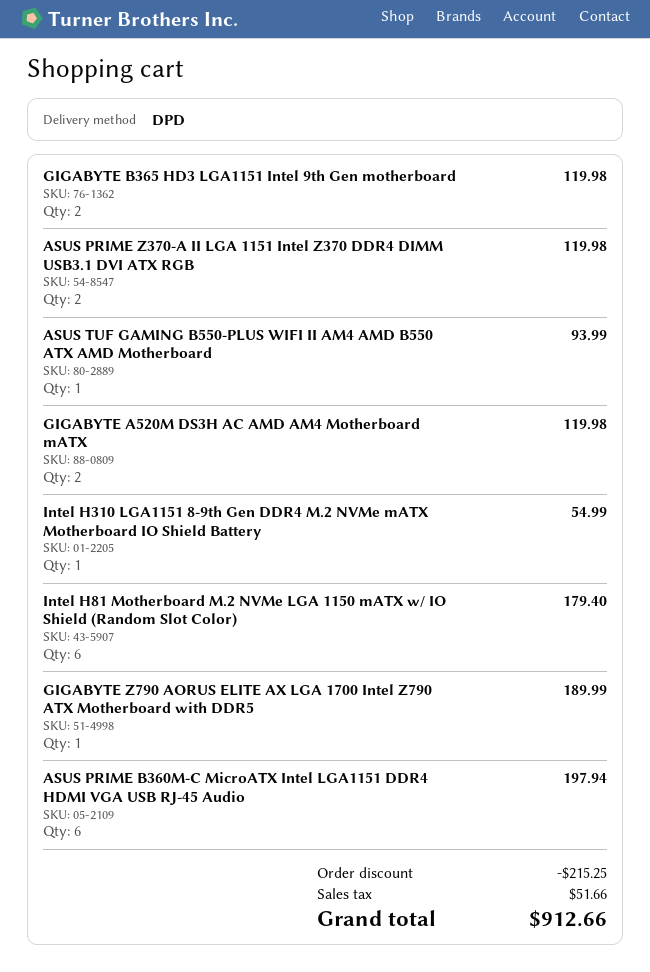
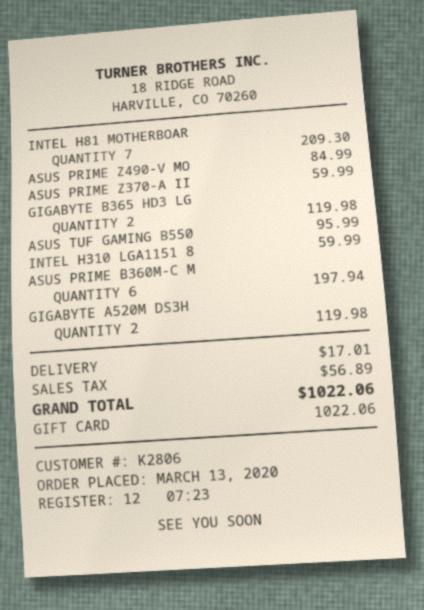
ASUS PRIME Z370-A II LGA 1151 Intel Z370 DDR4 DIMM USB3.1 DVI ATX RGB: 2 for 119.98 -> 1 for 59.99
ASUS TUF GAMING B550-PLUS WIFI II AM4 AMD B550 ATX AMD Motherboard: 1 for 93.99 -> 1 for 95.99
Intel H310 LGA1151 8-9th Gen DDR4 M.2 NVMe mATX Motherboard IO Shield Battery: 1 for 54.99 -> 1 for 59.99
Intel H81 Motherboard M.2 NVMe LGA 1150 mATX w/ IO Shield (Random Slot Color): 6 for 179.40 -> 7 for 209.30
GIGABYTE Z790 AORUS ELITE AX LGA 1700 Intel Z790 ATX Motherboard with DDR5: 1 for 189.99 -> none
ASUS PRIME Z490-V MO: none -> 1 for 84.99
discount: 215.25 -> none
shipping: none -> 17.01
tax: 51.66 -> 56.89
total: 912.66 -> 1022.06

